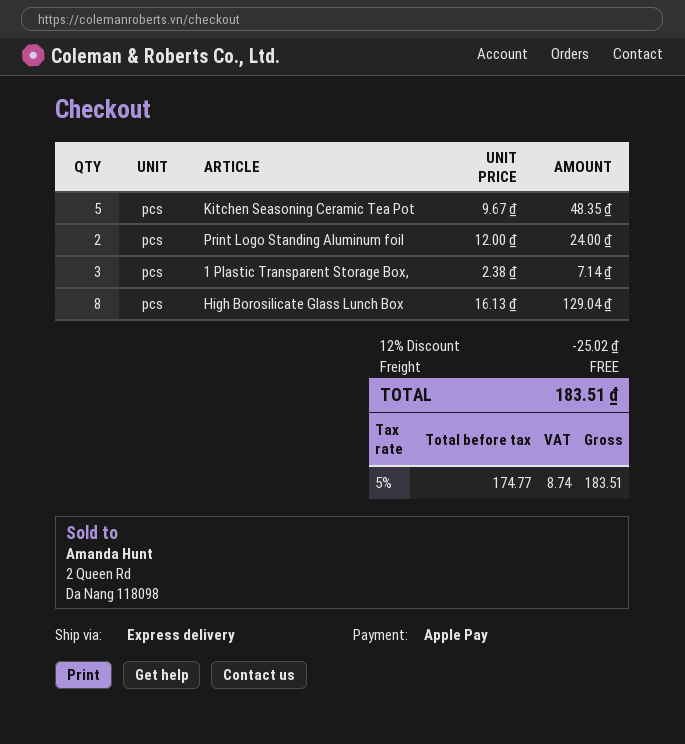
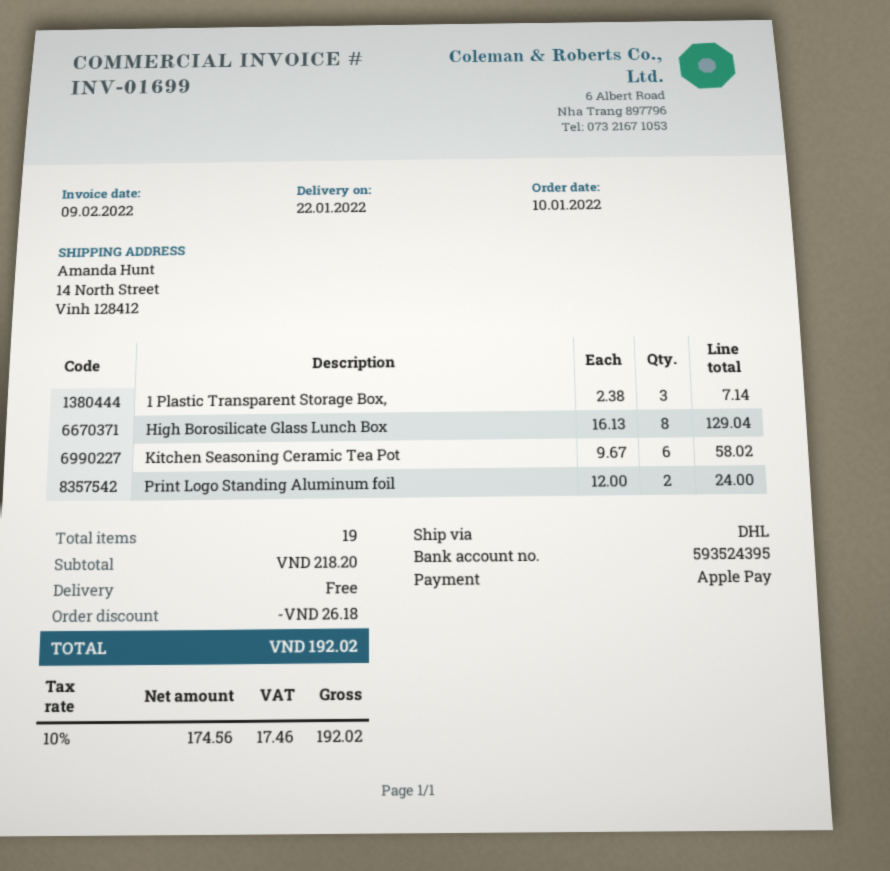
shipping method: express -> DHL
Kitchen Seasoning Ceramic Tea Pot: 5 x 9.67 = 48.35 -> 6 x 9.67 = 58.02
discount: 25.02 -> 26.18
net: 174.77 -> 174.56
tax: 5% = 8.74 -> 10% = 17.46
total: 183.51 -> 192.02

